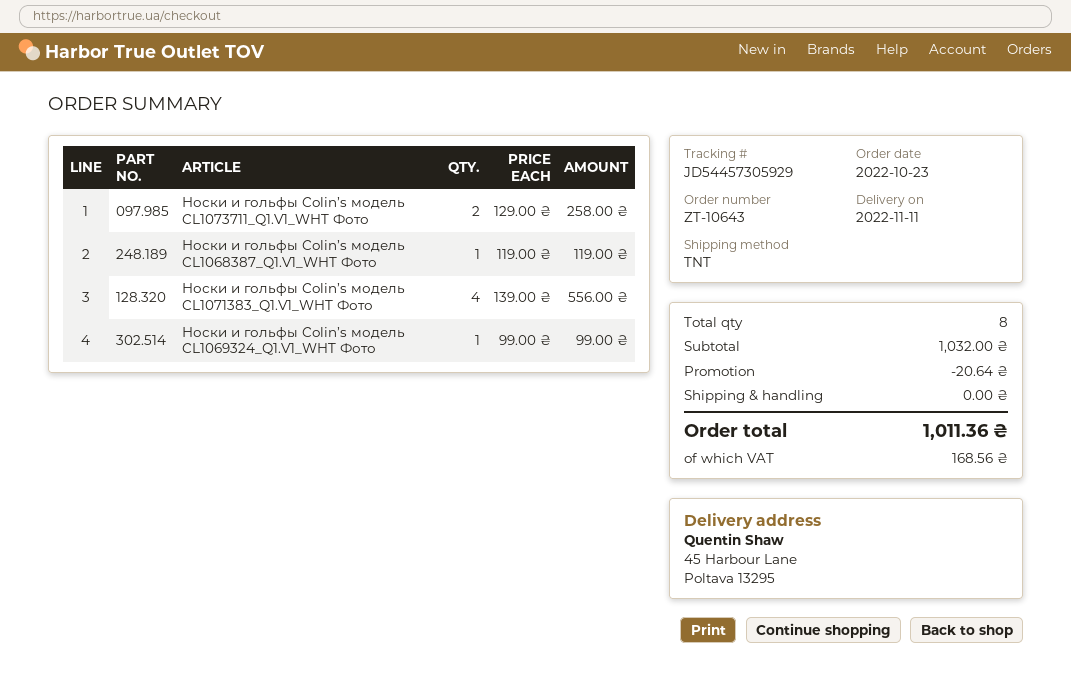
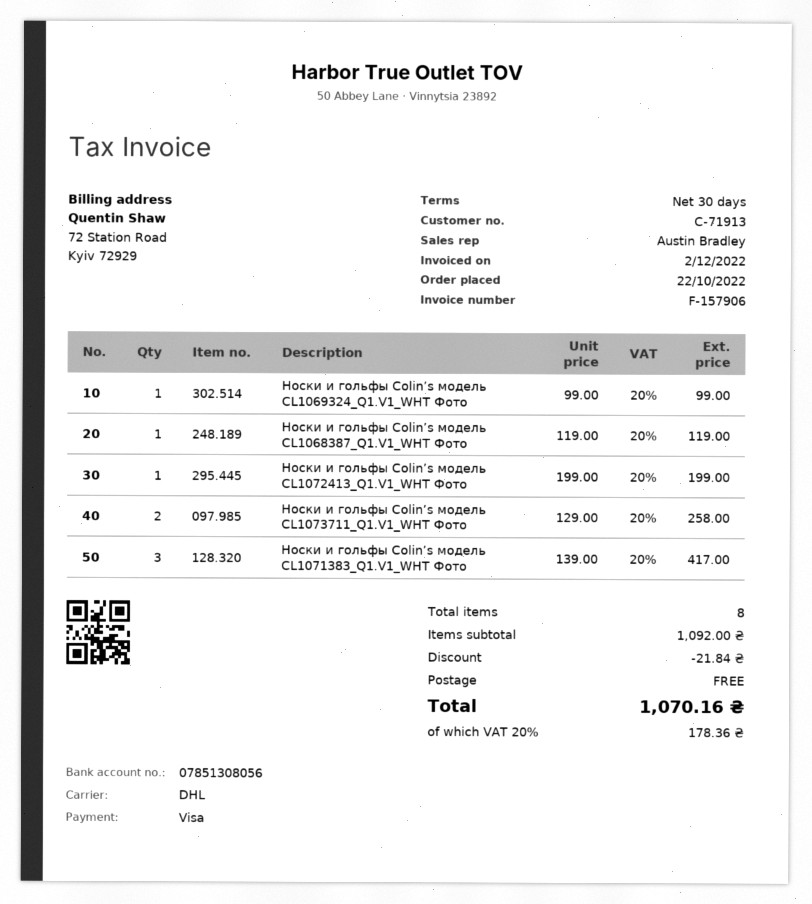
order date: 2022-10-23 -> 2022-10-22
shipping method: TNT -> DHL
Носки и гольфы Colin’s модель CL1071383_Q1.V1_WHT Фото: 4 x 139.00 = 556.00 -> 3 x 139.00 = 417.00
Носки и гольфы Colin’s модель CL1072413_Q1.V1_WHT Фото: none -> 1 x 199.00 = 199.00
subtotal: 1032.00 -> 1092.00
discount: 20.64 -> 21.84
tax: 168.56 -> 178.36
total: 1011.36 -> 1070.16

